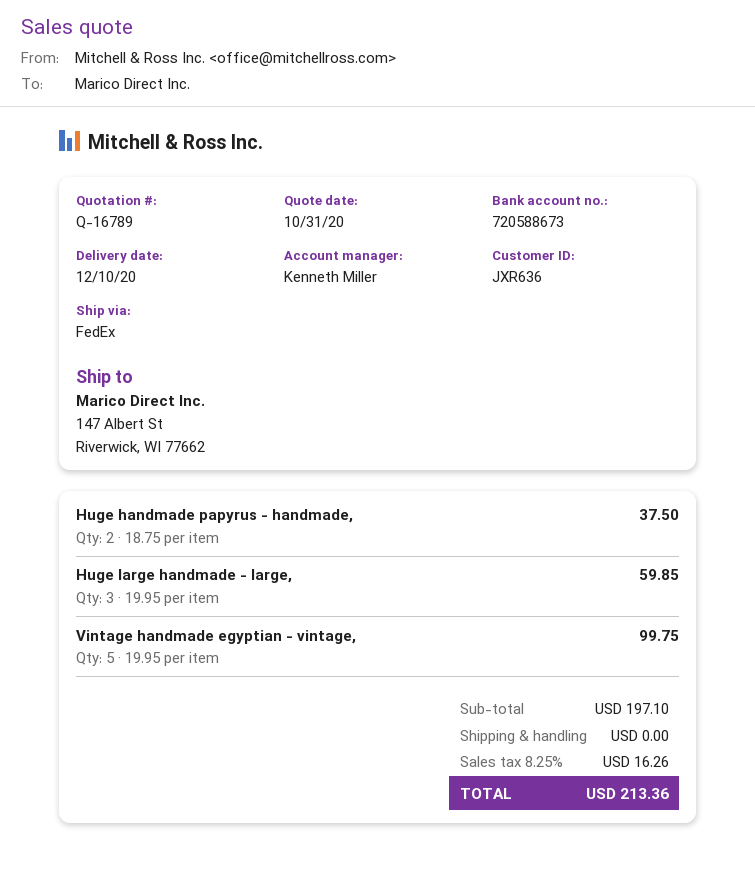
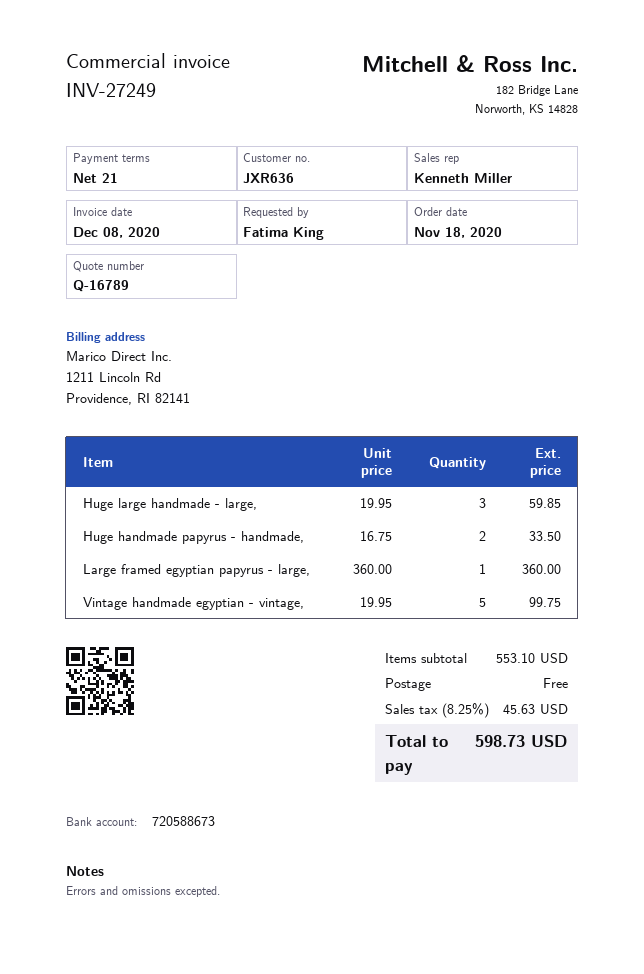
Huge handmade papyrus - handmade,: 2 x 18.75 = 37.50 -> 2 x 16.75 = 33.50
Large framed egyptian papyrus - large,: none -> 1 x 360.00 = 360.00
subtotal: 197.10 -> 553.10
tax: 8.25% = 16.26 -> 8.25% = 45.63
total: 213.36 -> 598.73

